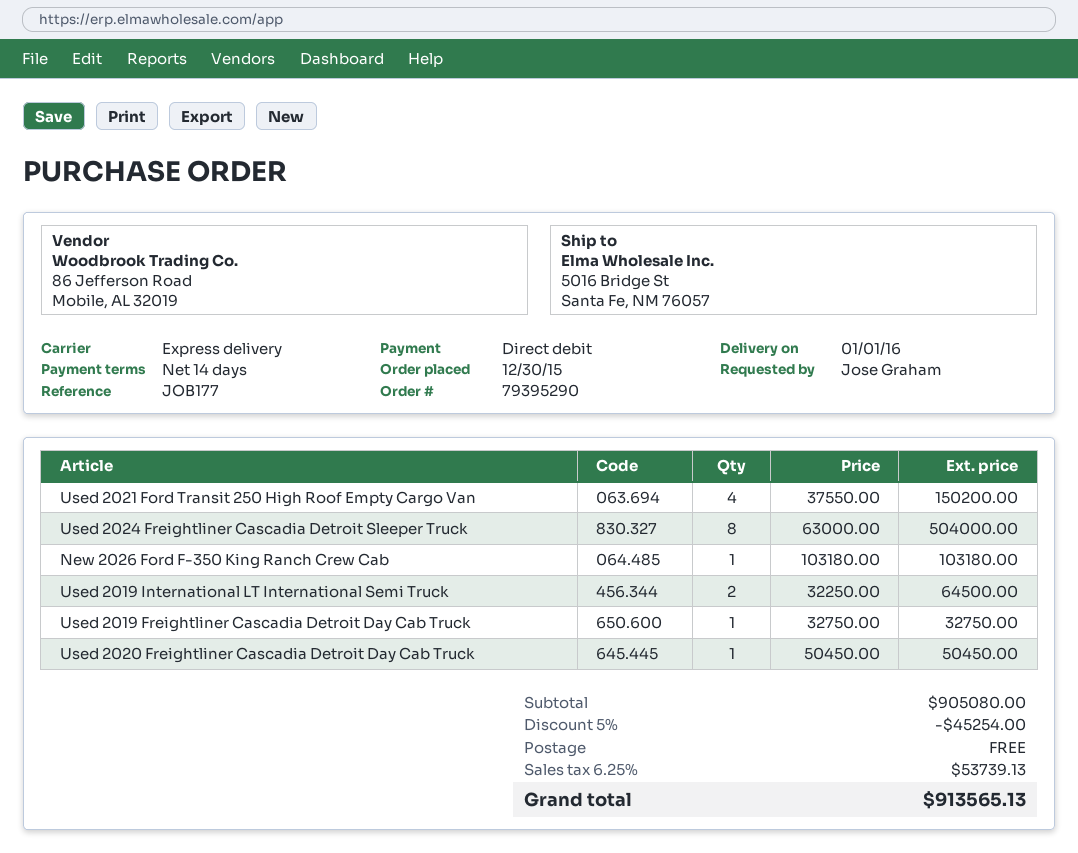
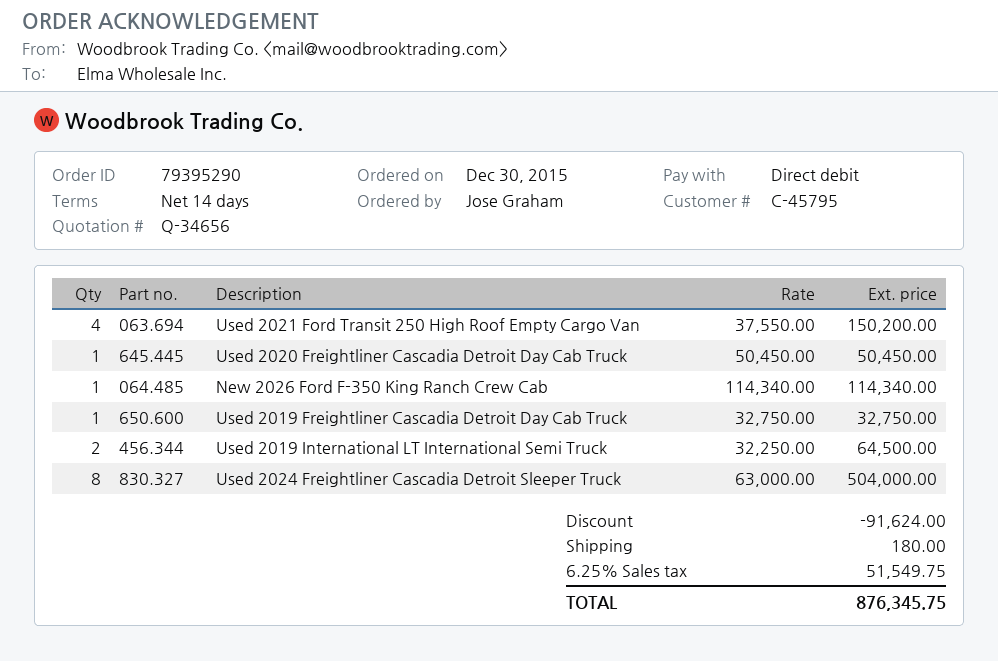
New 2026 Ford F-350 King Ranch Crew Cab: 1 x 103180.00 = 103180.00 -> 1 x 114340.00 = 114340.00
discount: 45254.00 -> 91624.00
shipping: 0.00 -> 180.00
tax: 6.25% = 53739.13 -> 6.25% = 51549.75
total: 913565.13 -> 876345.75

